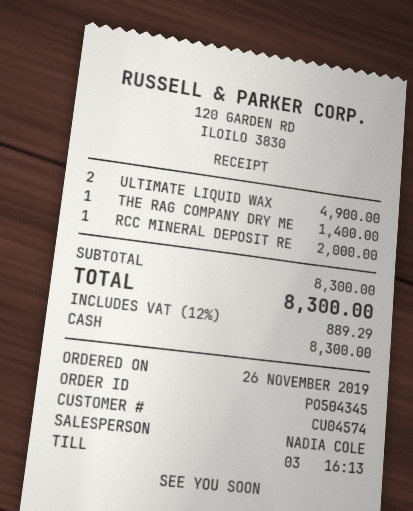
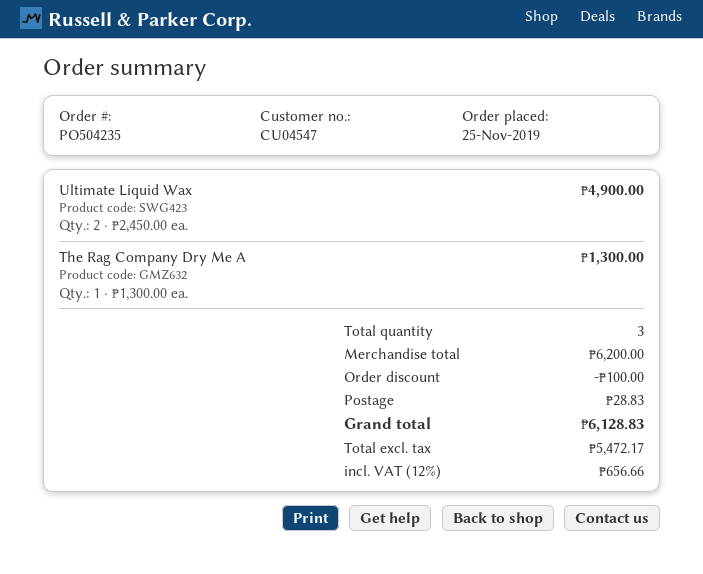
order number: PO504345 -> PO504235
order date: 2019-11-26 -> 2019-11-25
customer number: CU04574 -> CU04547
THE RAG COMPANY DRY ME: 1 for 1400.00 -> 1 for 1300.00
RCC MINERAL DEPOSIT RE: 1 for 2000.00 -> none
subtotal: 8300.00 -> 6200.00
discount: none -> 100.00
shipping: none -> 28.83
tax: 12% = 889.29 -> 12% = 656.66
total: 8300.00 -> 6128.83

